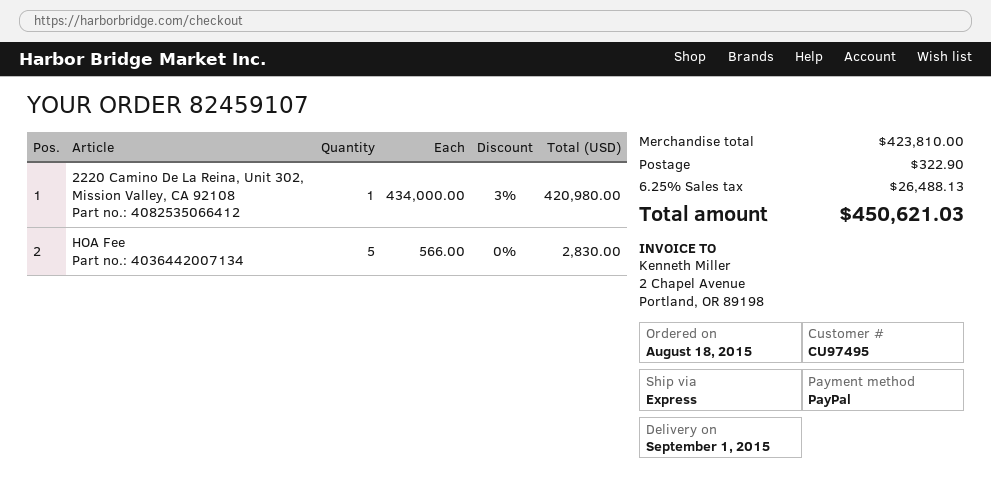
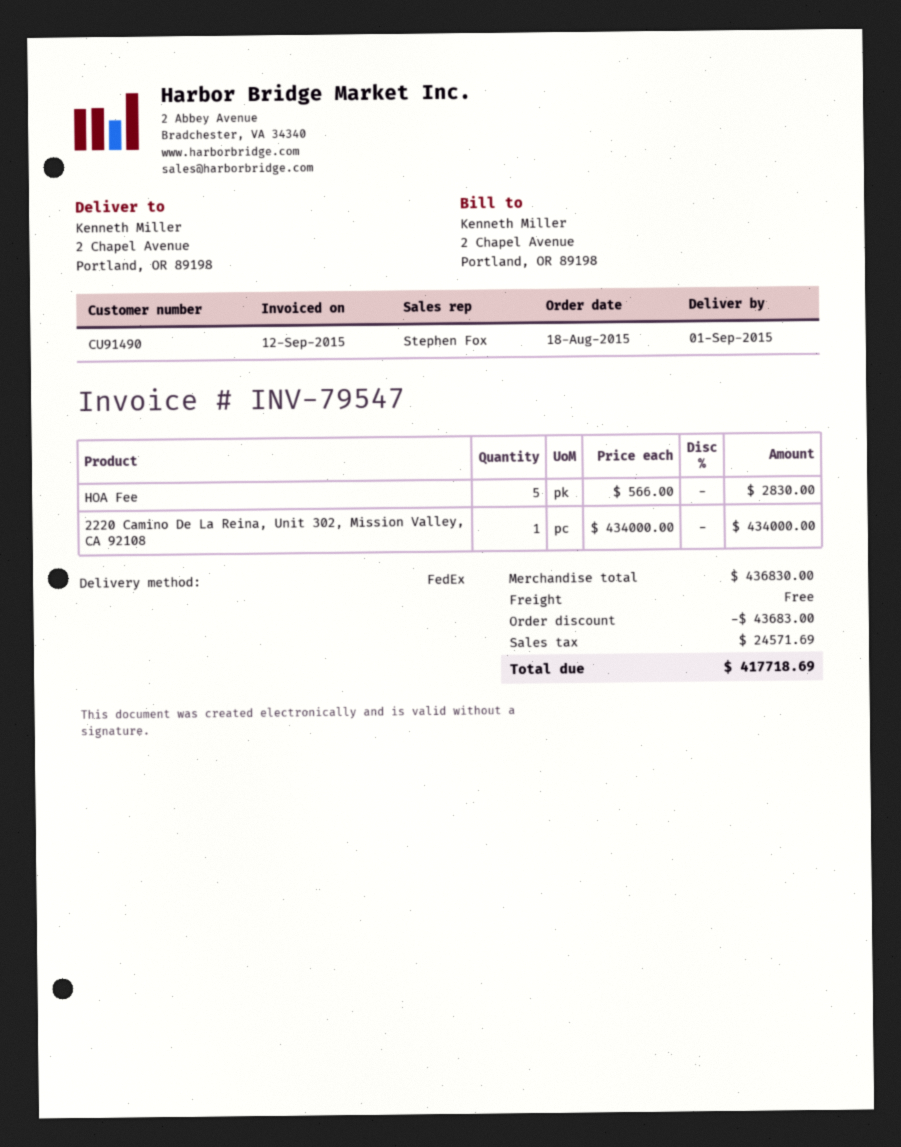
customer number: CU97495 -> CU91490
shipping method: express -> FedEx
2220 Camino De La Reina, Unit 302, Mission Valley, CA 92108: 1 x 434000.00 - 3% = 420980.00 -> 1 x 434000.00 = 434000.00
subtotal: 423810.00 -> 436830.00
discount: none -> 43683.00
shipping: 322.90 -> 0.00
tax: 26488.13 -> 24571.69
total: 450621.03 -> 417718.69

